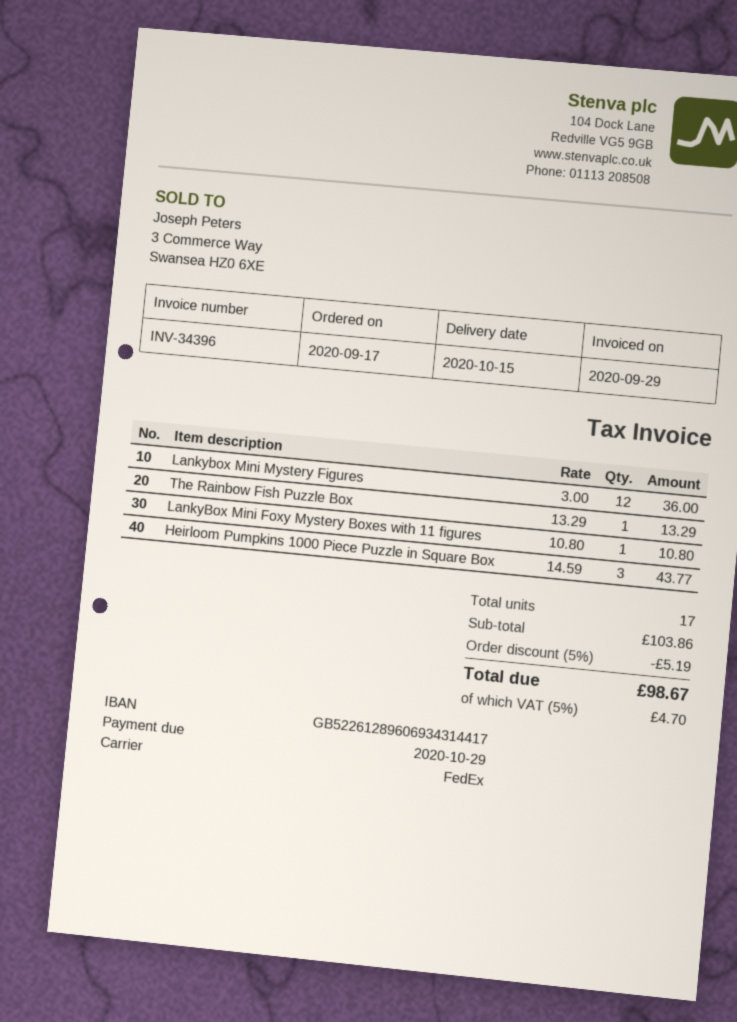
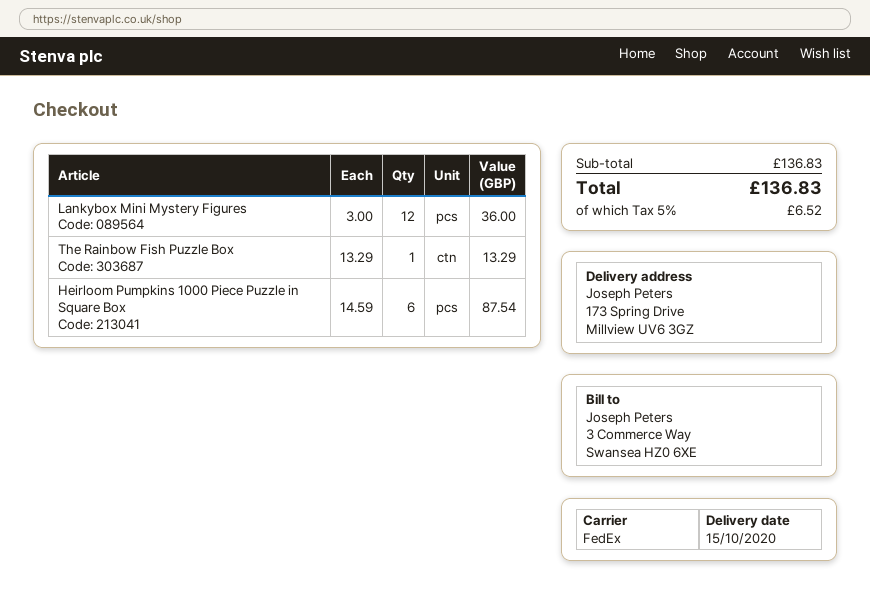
LankyBox Mini Foxy Mystery Boxes with 11 figures: 1 x 10.80 = 10.80 -> none
Heirloom Pumpkins 1000 Piece Puzzle in Square Box: 3 x 14.59 = 43.77 -> 6 x 14.59 = 87.54
subtotal: 103.86 -> 136.83
discount: 5% = 5.19 -> none
tax: 5% = 4.70 -> 5% = 6.52
total: 98.67 -> 136.83

